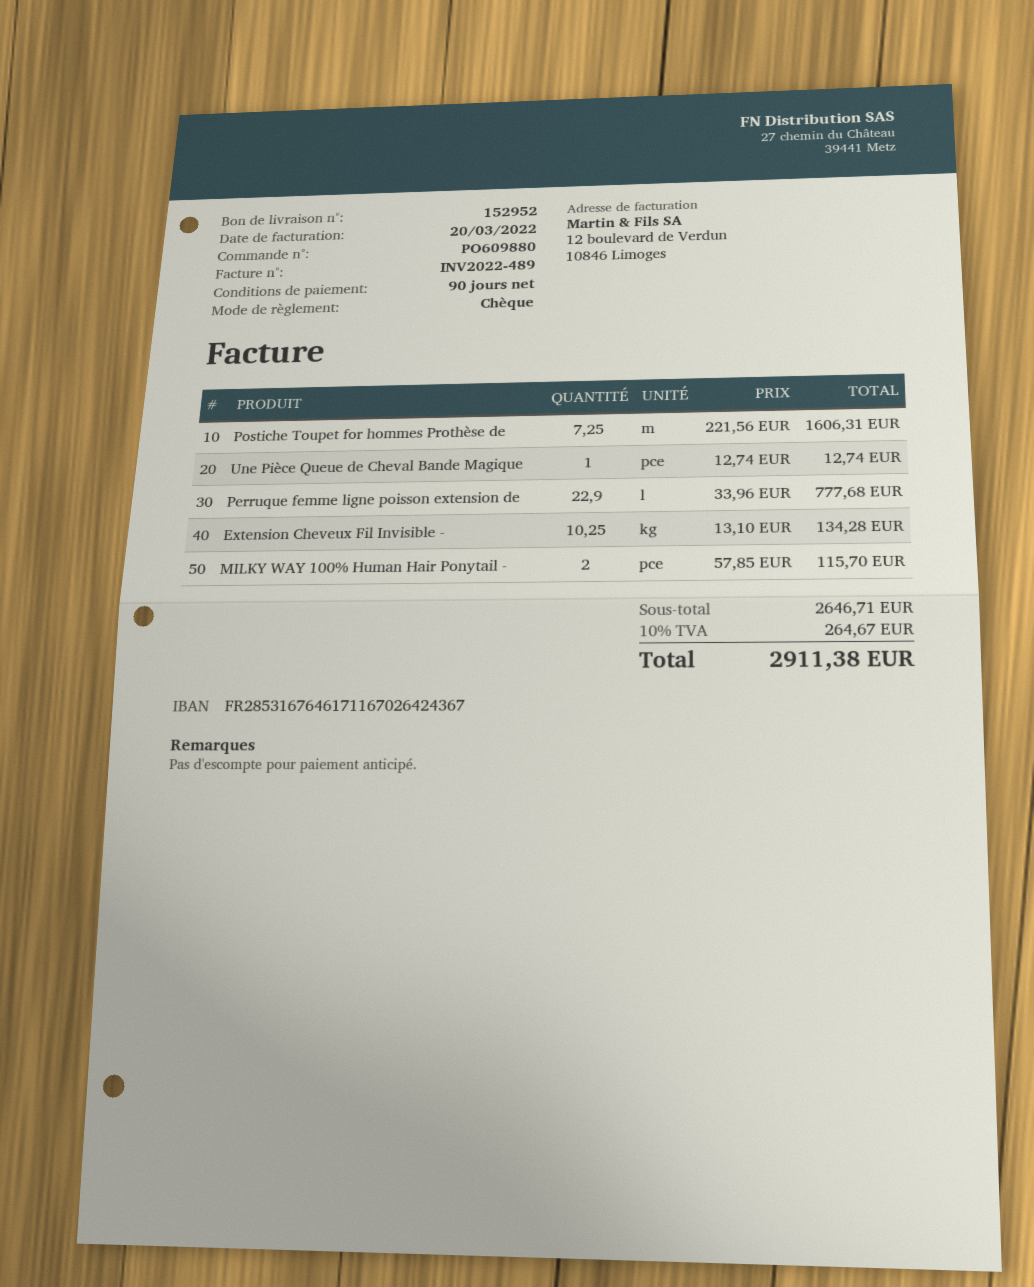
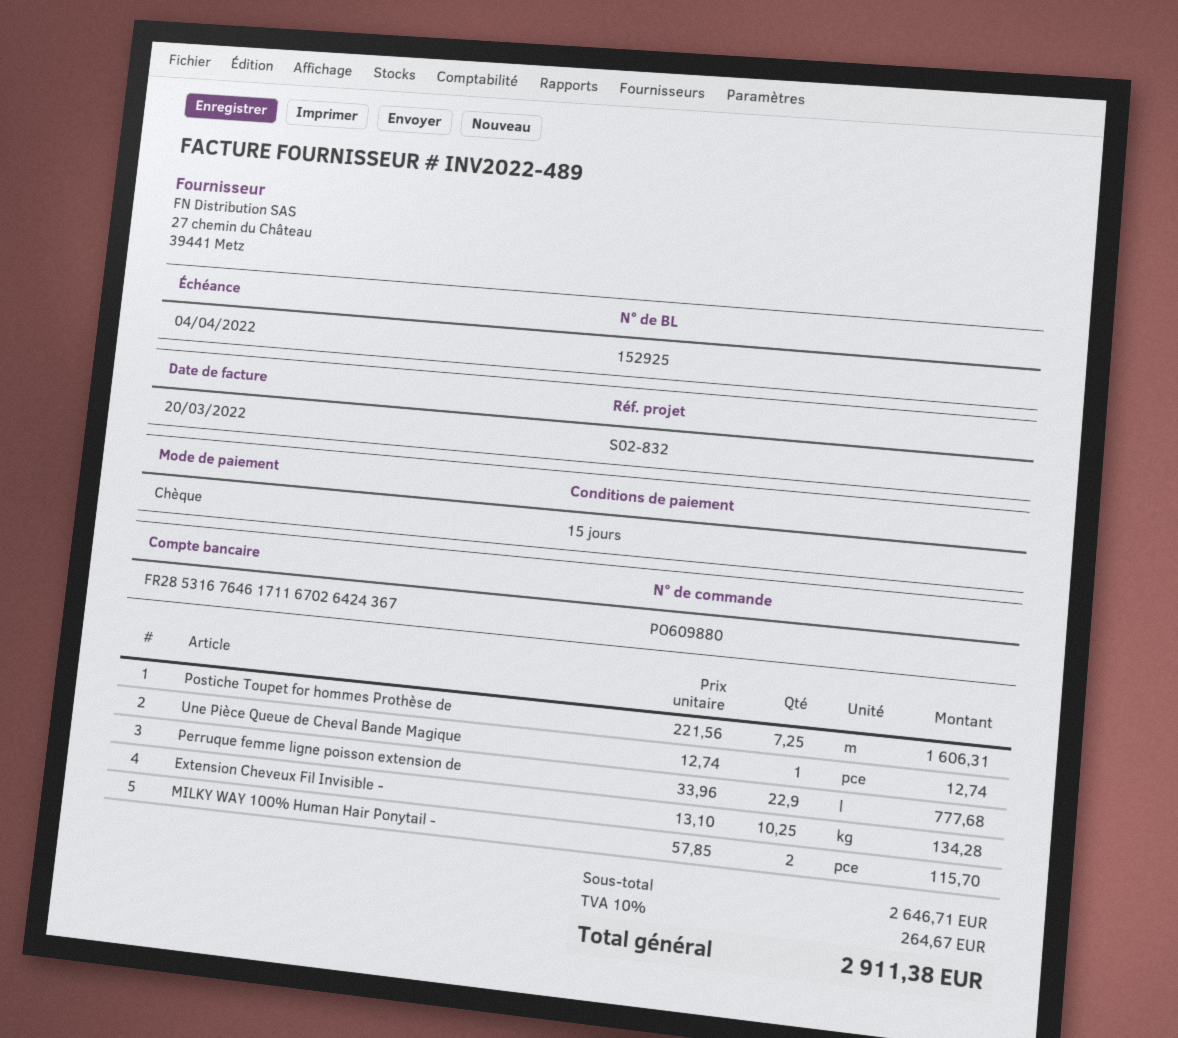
delivery note number: 152952 -> 152925
payment terms: 90 days -> 15 days

